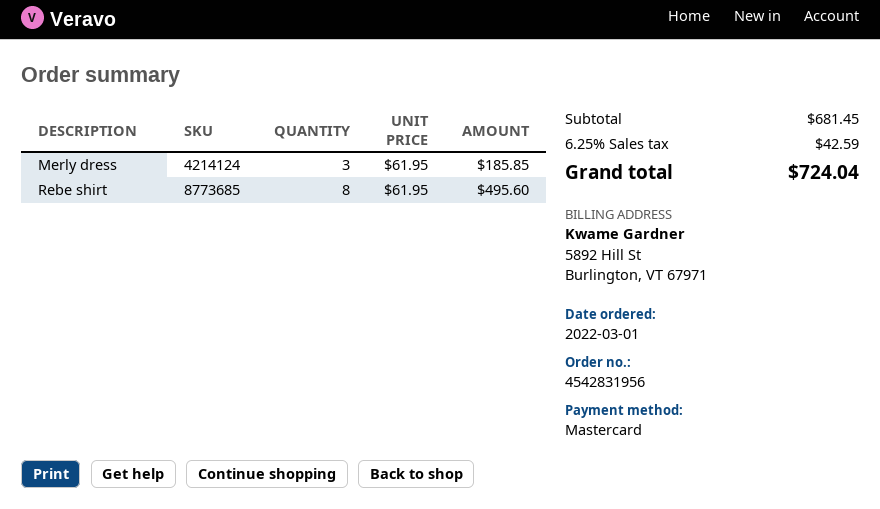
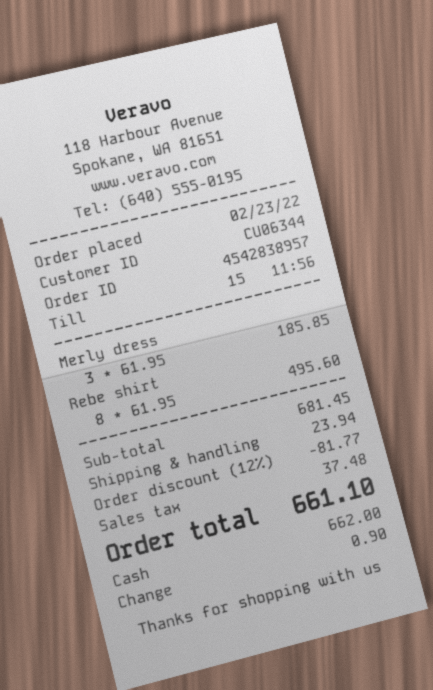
order number: 4542831956 -> 4542838957
order date: 2022-03-01 -> 2022-02-23
payment method: Mastercard -> cash
discount: none -> 12% = 81.77
shipping: none -> 23.94
tax: 42.59 -> 37.48
total: 724.04 -> 661.10

